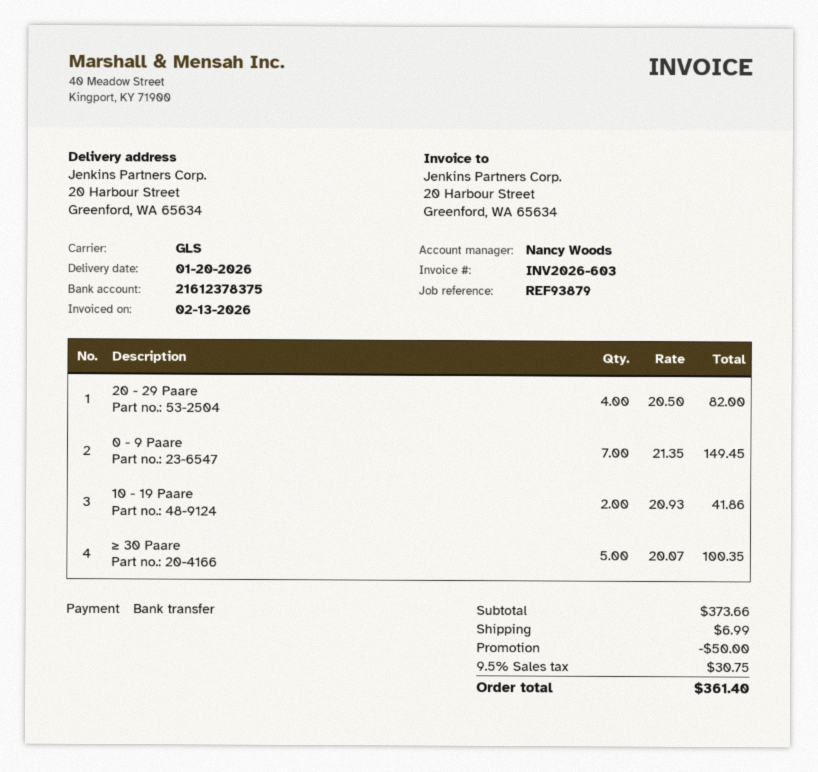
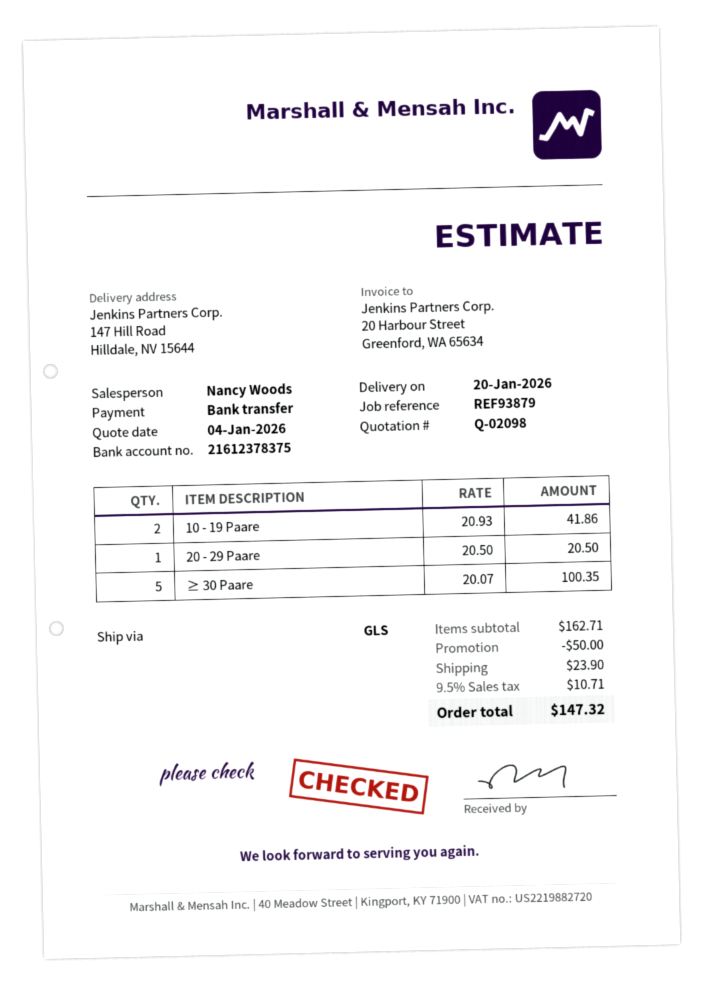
ship to: 20 Harbour Street, Greenford, WA 65634 -> 147 Hill Road, Hilldale, NV 15644
20 - 29 Paare: 4 x 20.50 = 82.00 -> 1 x 20.50 = 20.50
0 - 9 Paare: 7 x 21.35 = 149.45 -> none
subtotal: 373.66 -> 162.71
shipping: 6.99 -> 23.90
tax: 9.5% = 30.75 -> 9.5% = 10.71
total: 361.40 -> 147.32

